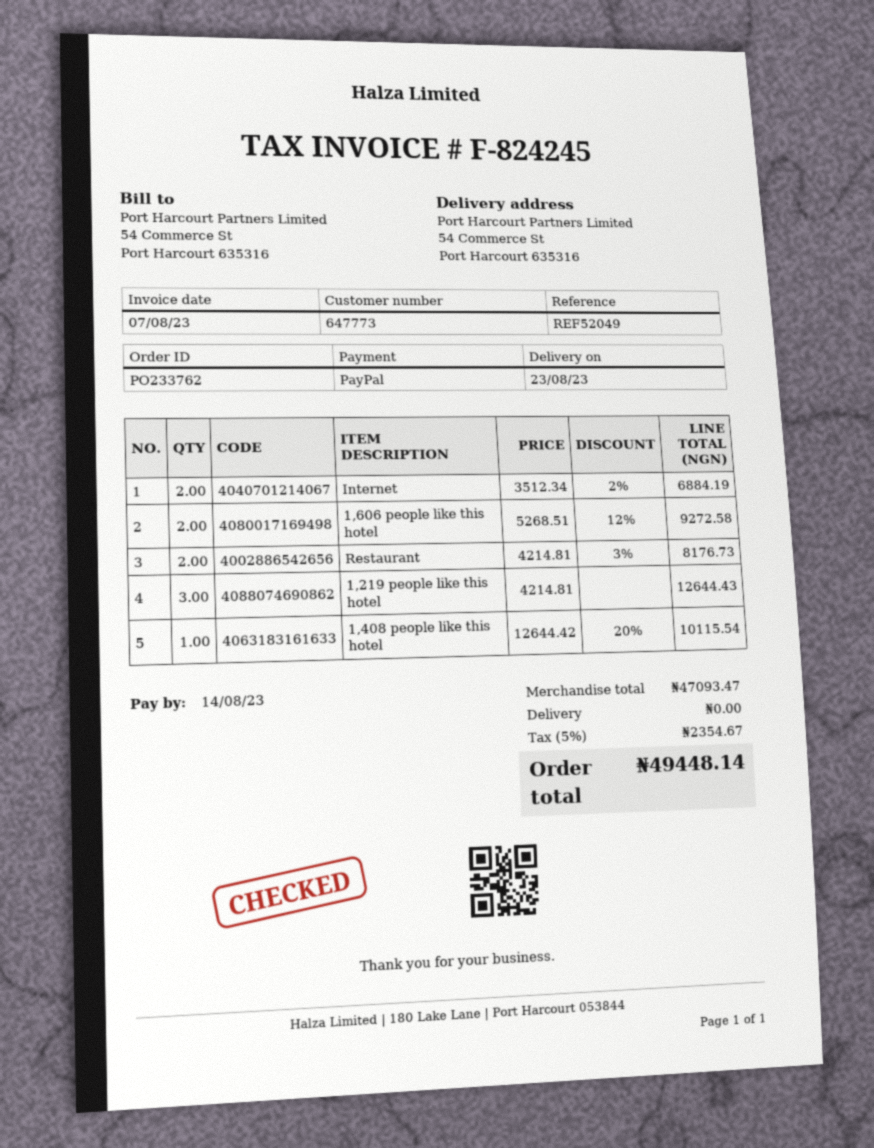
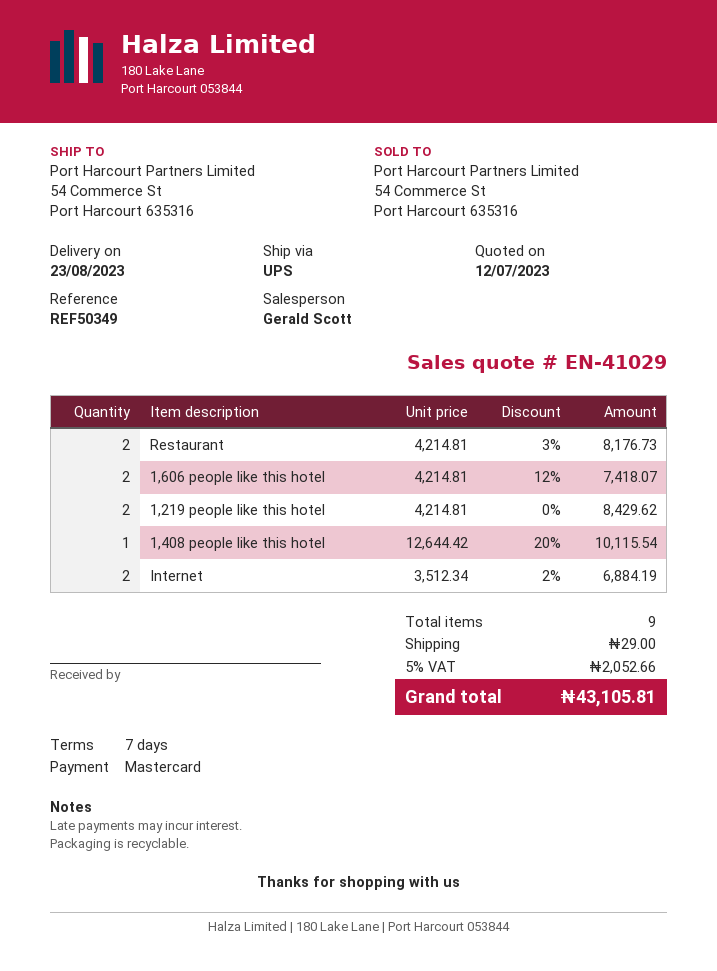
reference: REF52049 -> REF50349
payment method: PayPal -> Mastercard
1,606 people like this hotel: 2 x 5268.51 - 12% = 9272.58 -> 2 x 4214.81 - 12% = 7418.07
1,219 people like this hotel: 3 x 4214.81 = 12644.43 -> 2 x 4214.81 = 8429.62
shipping: 0.00 -> 29.00
tax: 5% = 2354.67 -> 5% = 2052.66
total: 49448.14 -> 43105.81

